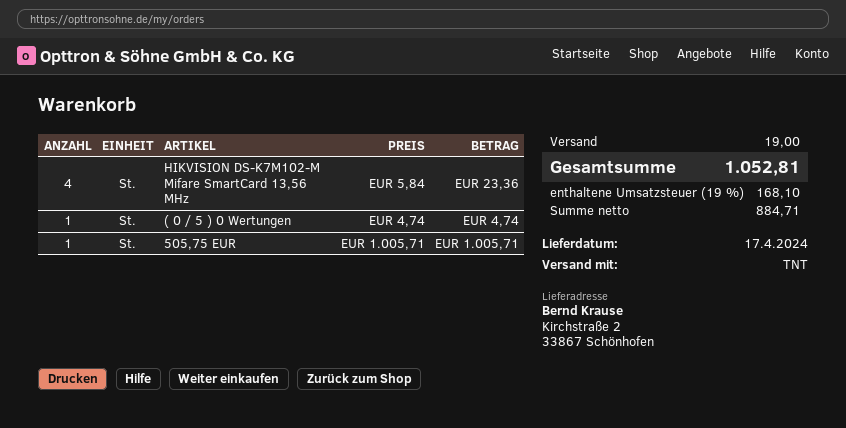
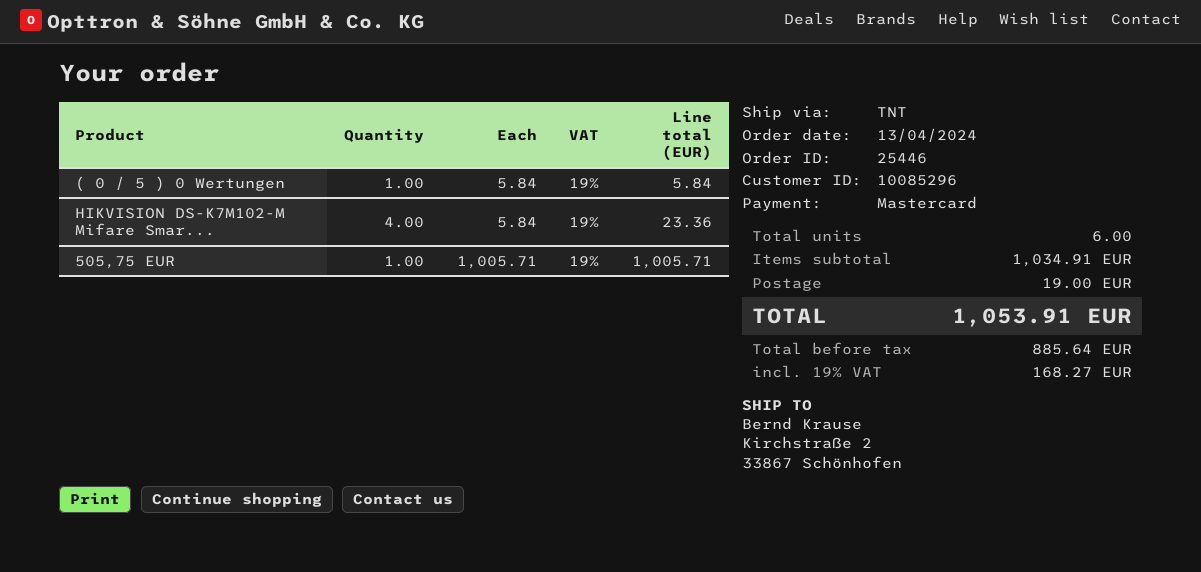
( 0 / 5 ) 0 Wertungen: 1 x 4.74 = 4.74 -> 1 x 5.84 = 5.84
net: 884.71 -> 885.64
tax: 19% = 168.10 -> 19% = 168.27
total: 1052.81 -> 1053.91

